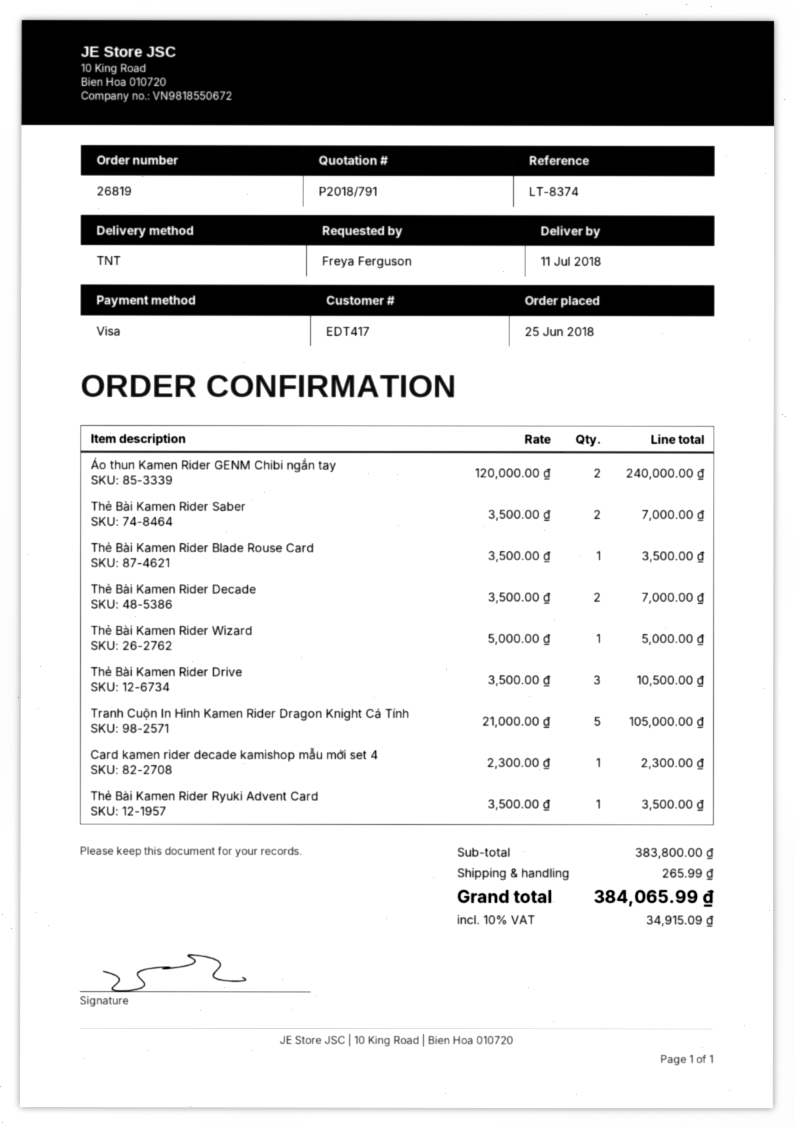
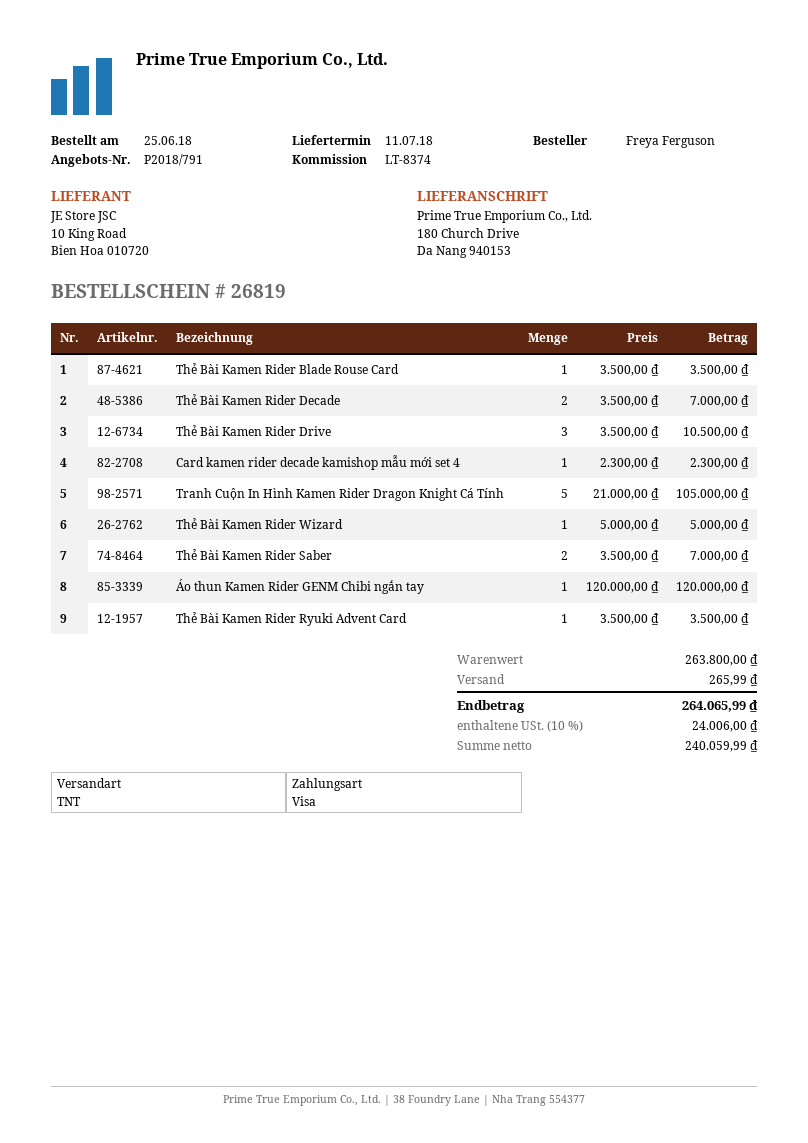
Áo thun Kamen Rider GENM Chibi ngắn tay: 2 x 120000.00 = 240000.00 -> 1 x 120000.00 = 120000.00
subtotal: 383800.00 -> 263800.00
tax: 10% = 34915.09 -> 10% = 24006.00
total: 384065.99 -> 264065.99

